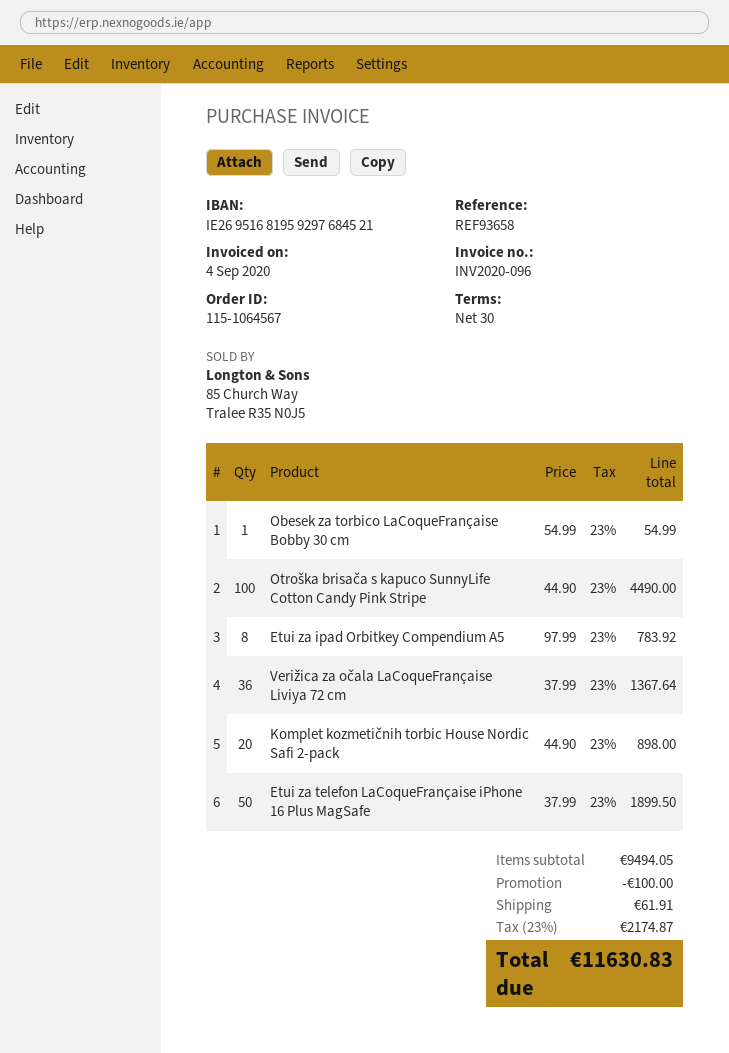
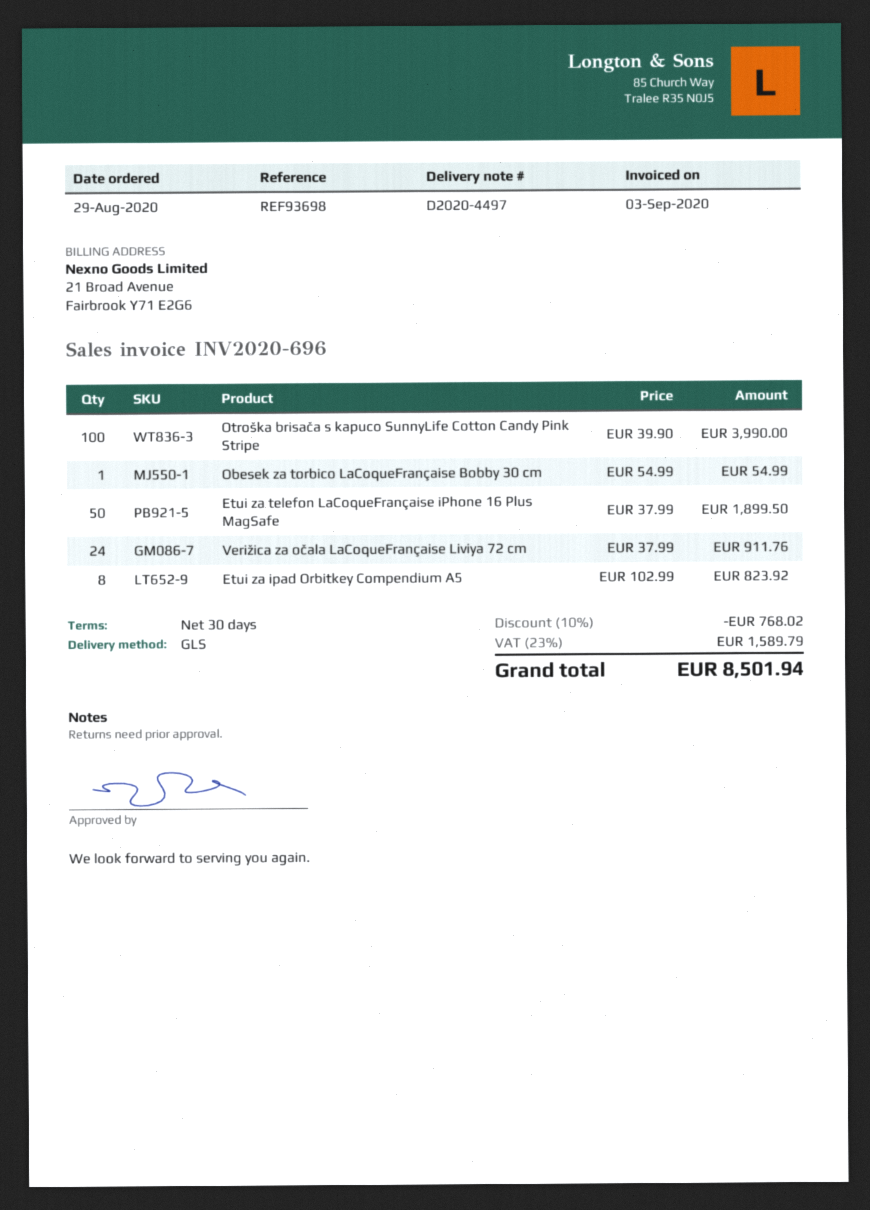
invoice number: INV2020-096 -> INV2020-696
invoice date: 2020-09-04 -> 2020-09-03
reference: REF93658 -> REF93698
Otroška brisača s kapuco SunnyLife Cotton Candy Pink Stripe: 100 x 44.90 = 4490.00 -> 100 x 39.90 = 3990.00
Etui za ipad Orbitkey Compendium A5: 8 x 97.99 = 783.92 -> 8 x 102.99 = 823.92
Verižica za očala LaCoqueFrançaise Liviya 72 cm: 36 x 37.99 = 1367.64 -> 24 x 37.99 = 911.76
Komplet kozmetičnih torbic House Nordic Safi 2-pack: 20 x 44.90 = 898.00 -> none
discount: 100.00 -> 768.02
shipping: 61.91 -> none
tax: 23% = 2174.87 -> 23% = 1589.79
total: 11630.83 -> 8501.94

